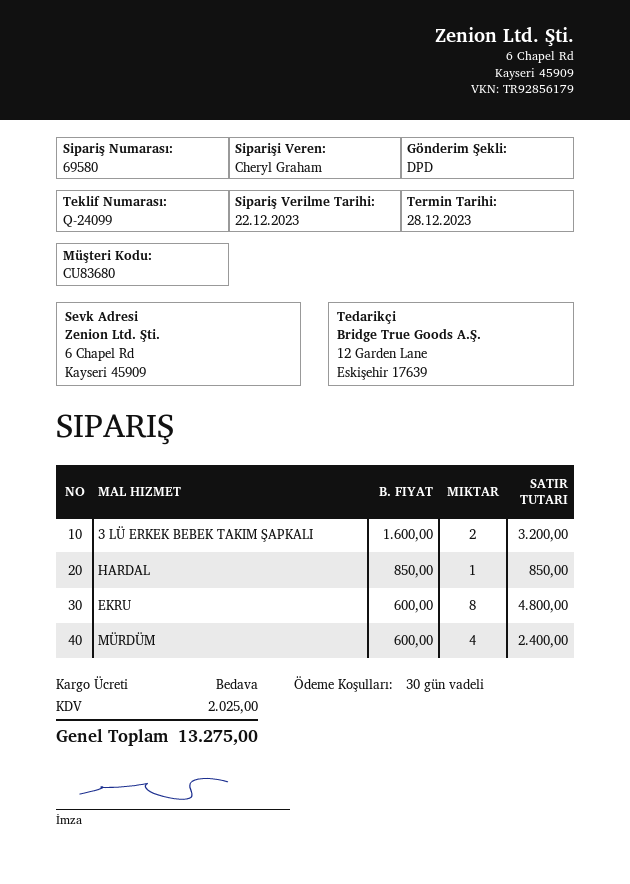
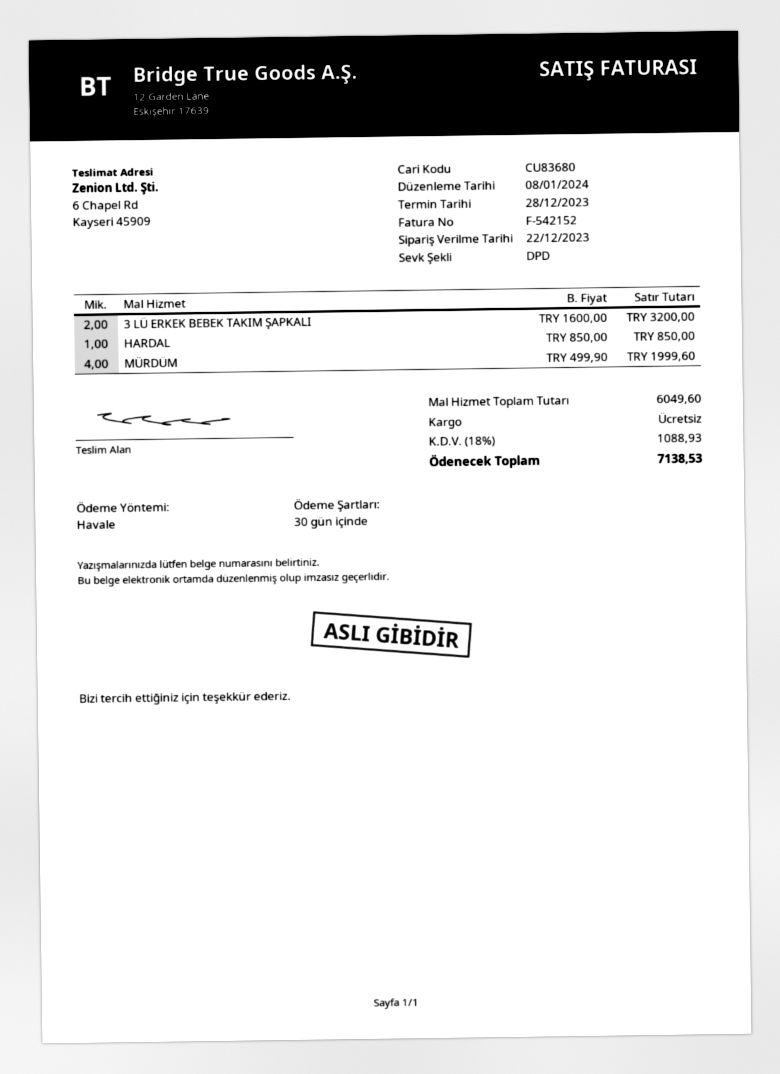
EKRU: 8 x 600.00 = 4800.00 -> none
MÜRDÜM: 4 x 600.00 = 2400.00 -> 4 x 499.90 = 1999.60
tax: 2025.00 -> 1088.93
total: 13275.00 -> 7138.53

